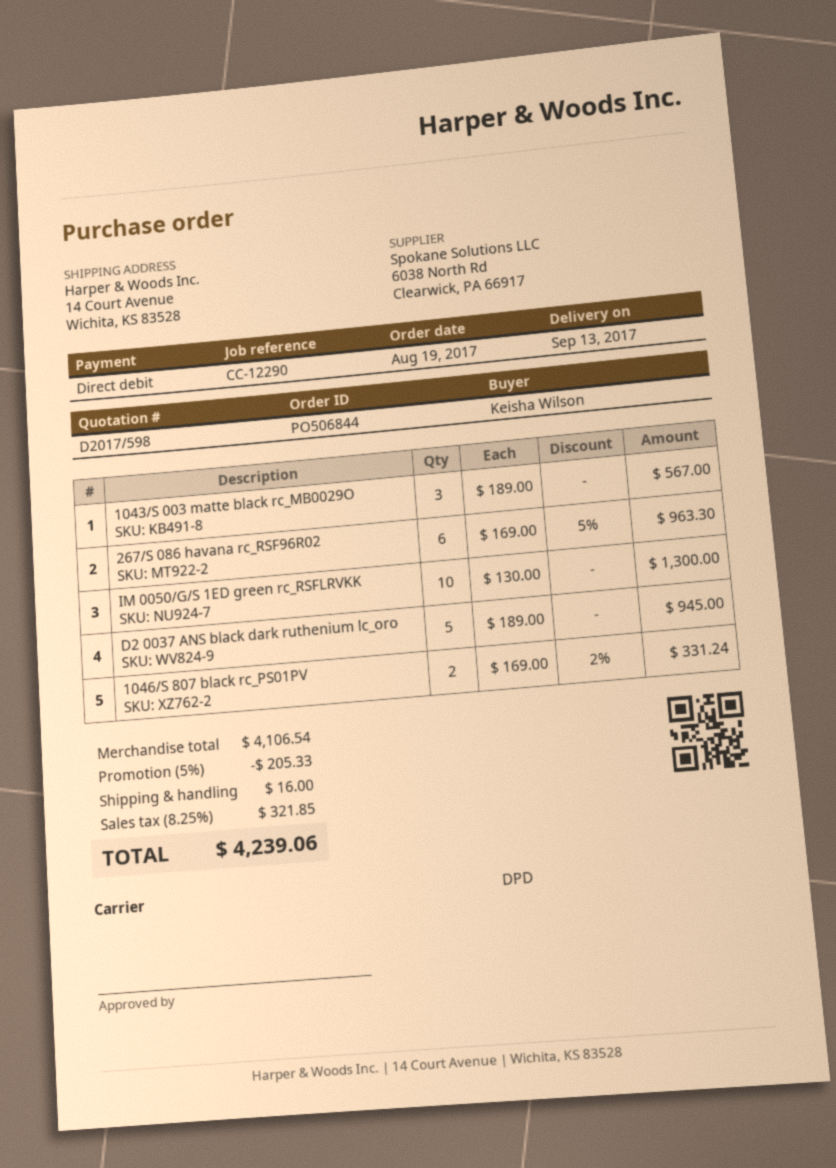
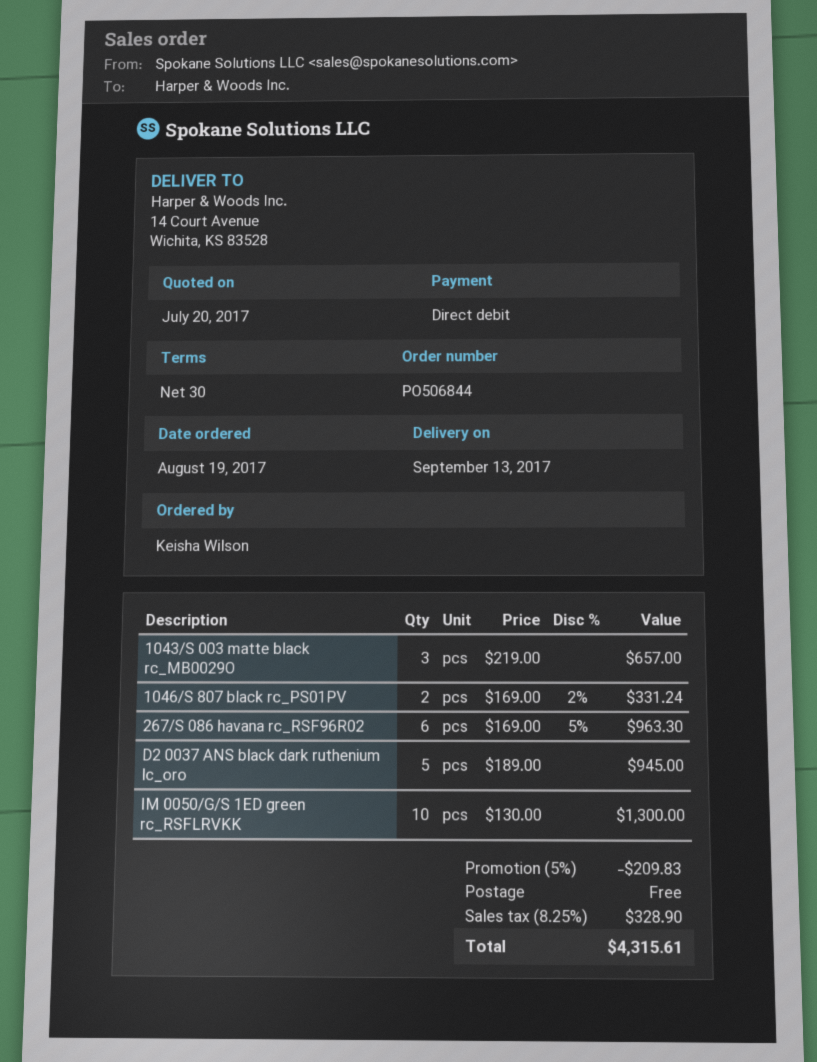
1043/S 003 matte black rc_MB0029O: 3 x 189.00 = 567.00 -> 3 x 219.00 = 657.00
discount: 5% = 205.33 -> 5% = 209.83
shipping: 16.00 -> 0.00
tax: 8.25% = 321.85 -> 8.25% = 328.90
total: 4239.06 -> 4315.61

